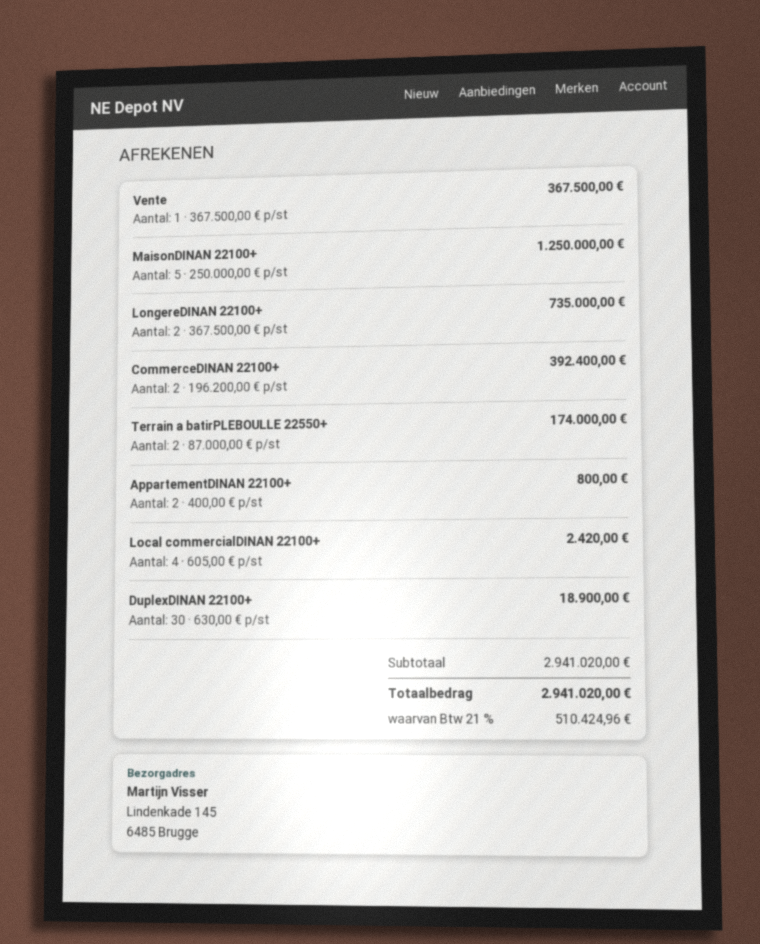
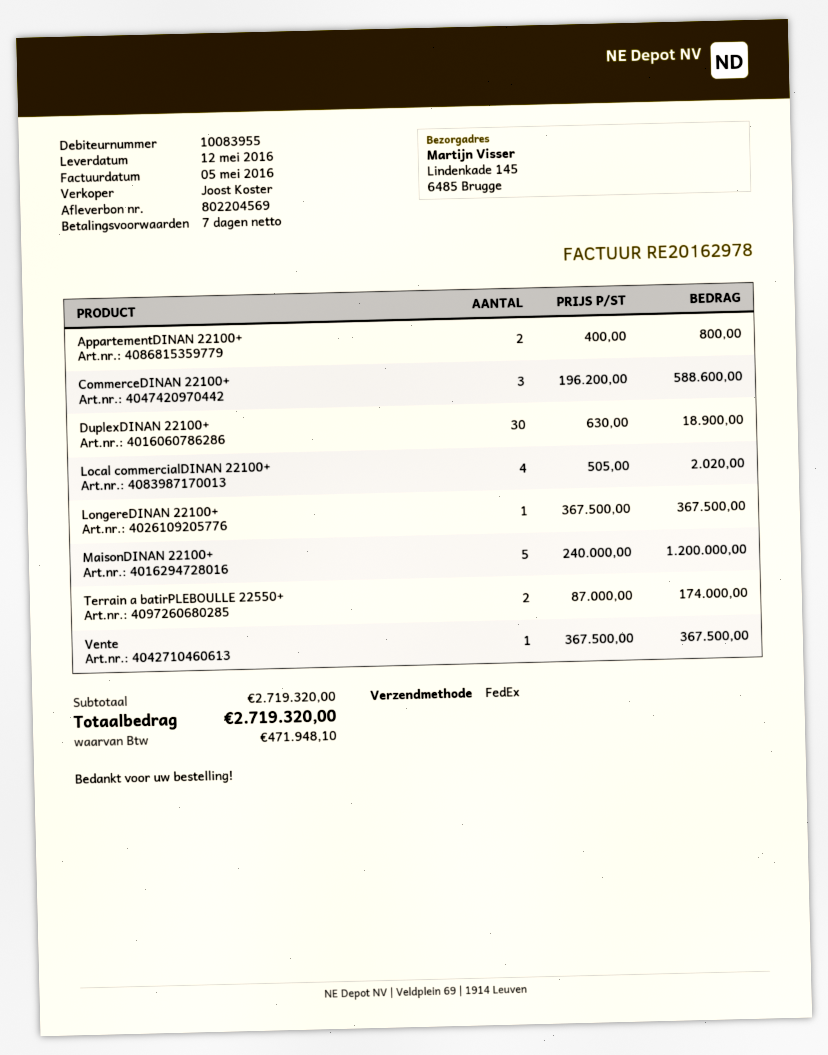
MaisonDINAN 22100+: 5 x 250000.00 = 1250000.00 -> 5 x 240000.00 = 1200000.00
LongereDINAN 22100+: 2 x 367500.00 = 735000.00 -> 1 x 367500.00 = 367500.00
CommerceDINAN 22100+: 2 x 196200.00 = 392400.00 -> 3 x 196200.00 = 588600.00
Local commercialDINAN 22100+: 4 x 605.00 = 2420.00 -> 4 x 505.00 = 2020.00
subtotal: 2941020.00 -> 2719320.00
tax: 510424.96 -> 471948.10
total: 2941020.00 -> 2719320.00

